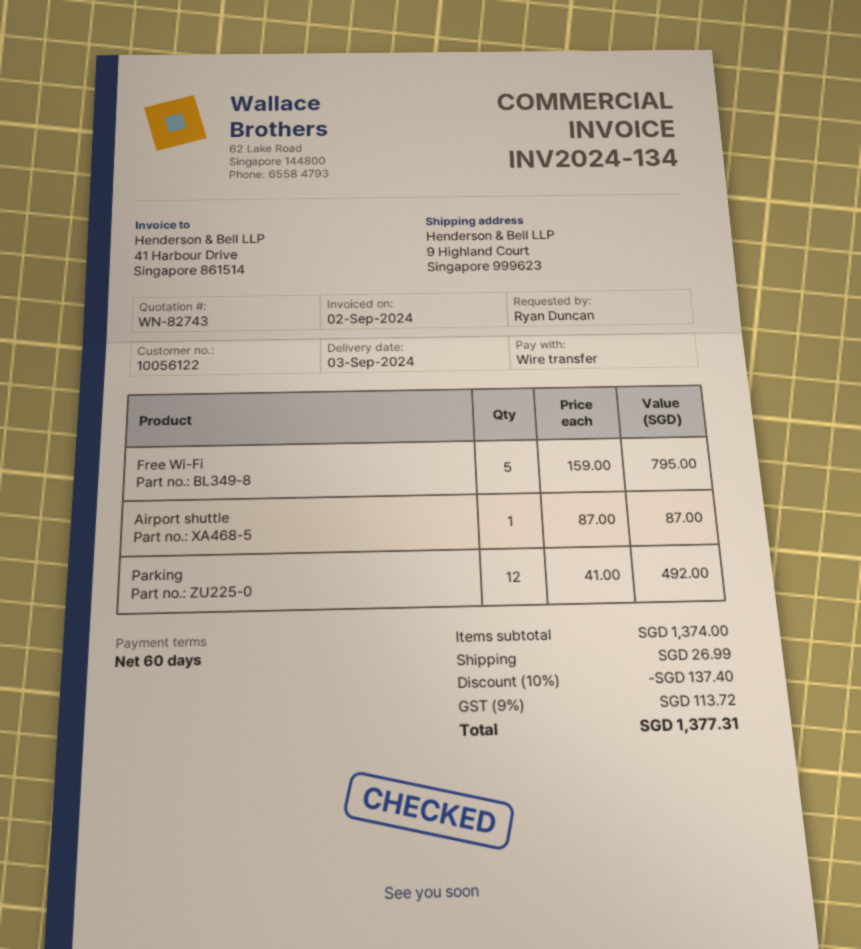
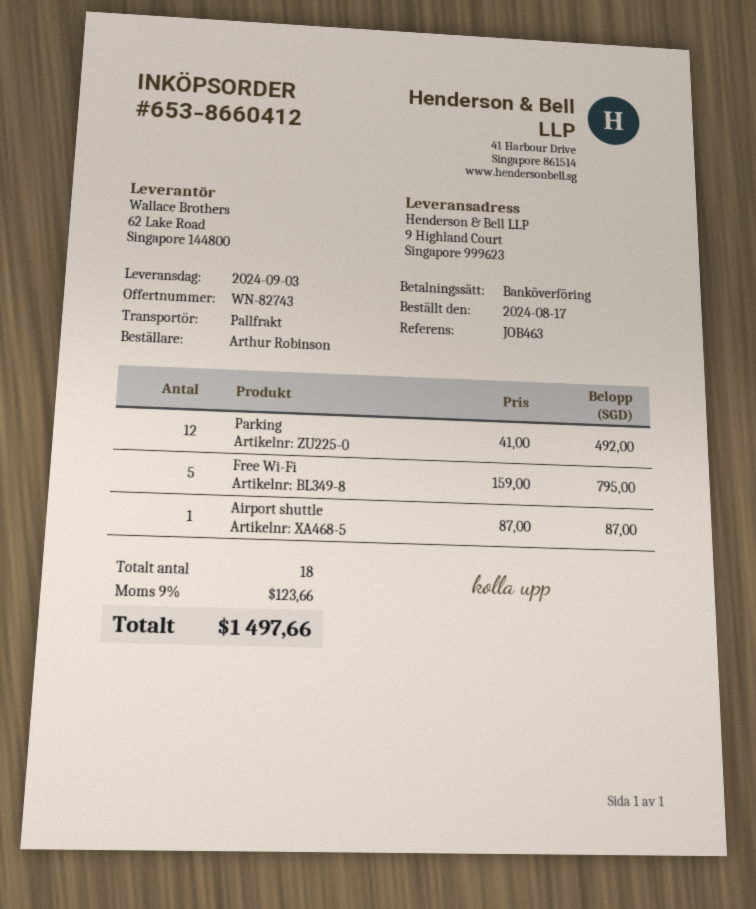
ordered by: Ryan Duncan -> Arthur Robinson
discount: 10% = 137.40 -> none
shipping: 26.99 -> none
tax: 9% = 113.72 -> 9% = 123.66
total: 1377.31 -> 1497.66

